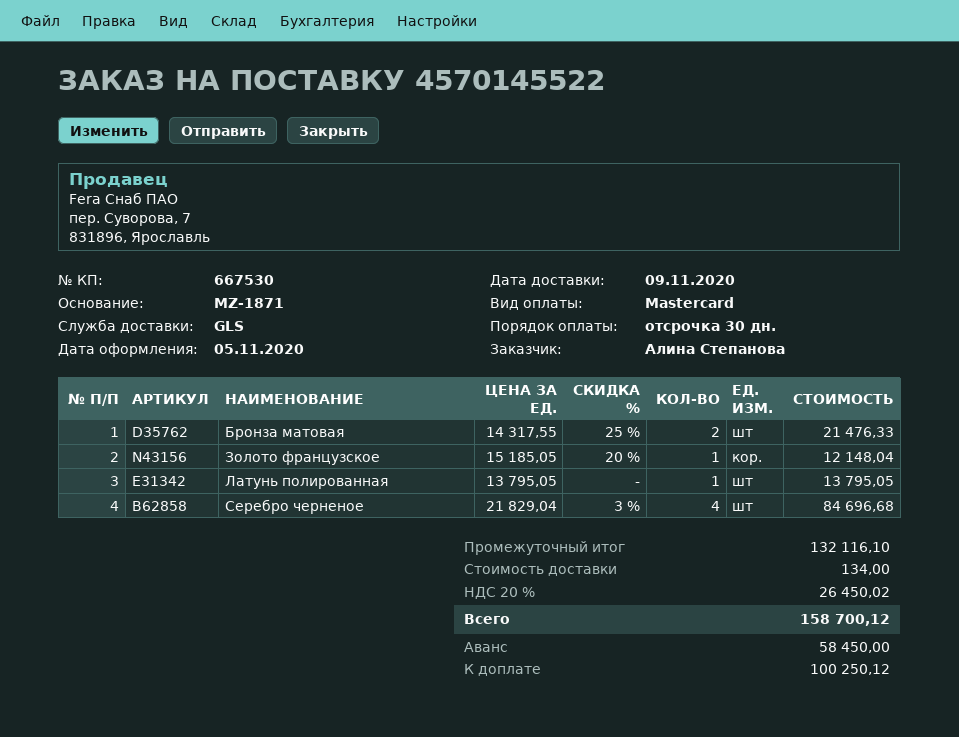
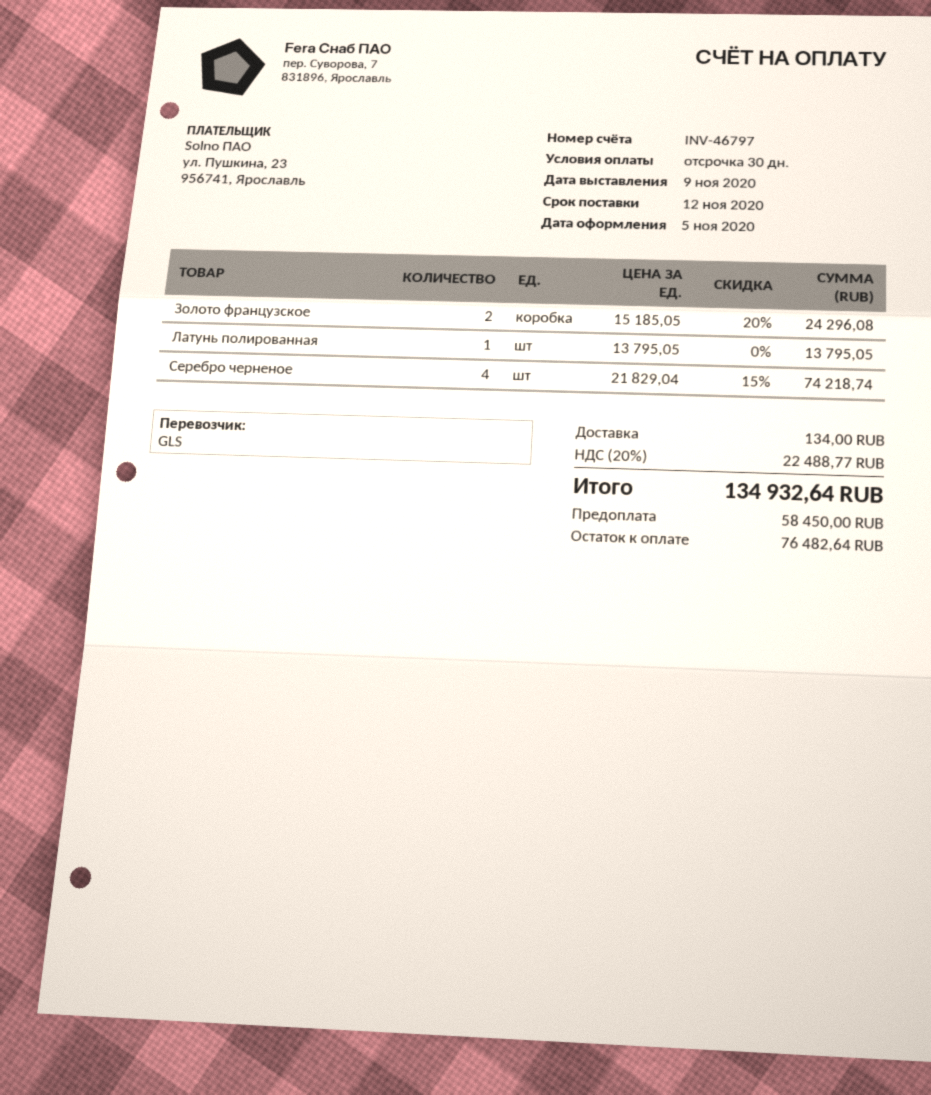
delivery date: 2020-11-09 -> 2020-11-12
Бронза матовая: 2 x 14317.55 - 25% = 21476.33 -> none
Золото французское: 1 x 15185.05 - 20% = 12148.04 -> 2 x 15185.05 - 20% = 24296.08
Серебро черненое: 4 x 21829.04 - 3% = 84696.68 -> 4 x 21829.04 - 15% = 74218.74
tax: 20% = 26450.02 -> 20% = 22488.77
total: 158700.12 -> 134932.64
balance: 100250.12 -> 76482.64

